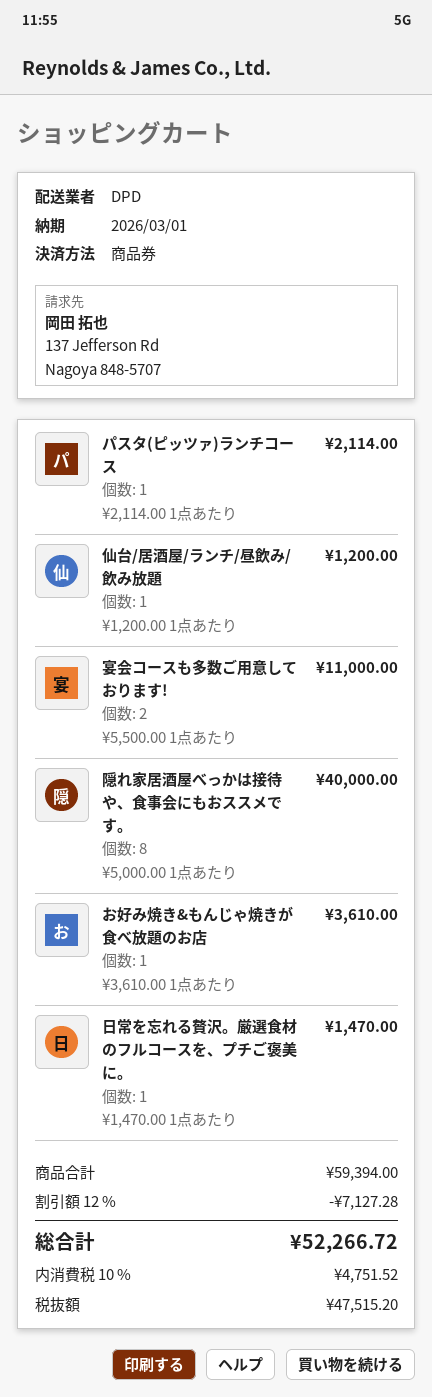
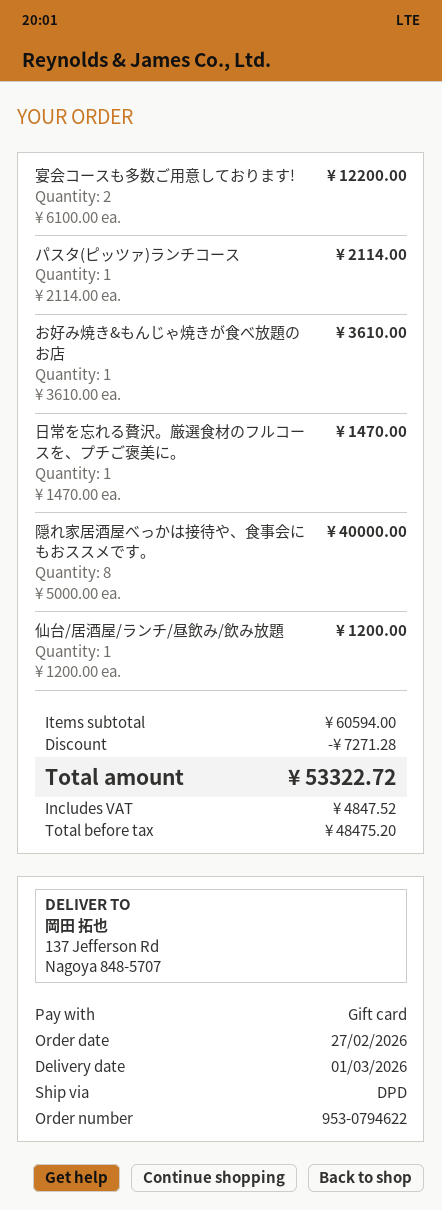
宴会コースも多数ご用意しております!: 2 x 5500.00 = 11000.00 -> 2 x 6100.00 = 12200.00
subtotal: 59394.00 -> 60594.00
discount: 7127.28 -> 7271.28
net: 47515.20 -> 48475.20
tax: 4751.52 -> 4847.52
total: 52266.72 -> 53322.72

